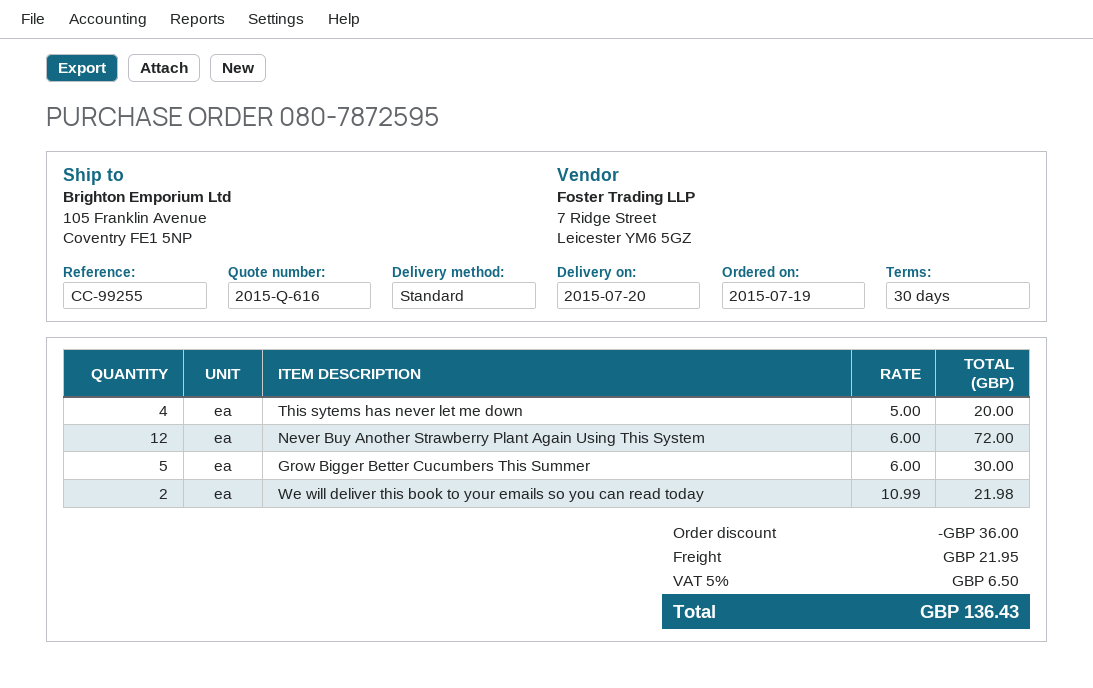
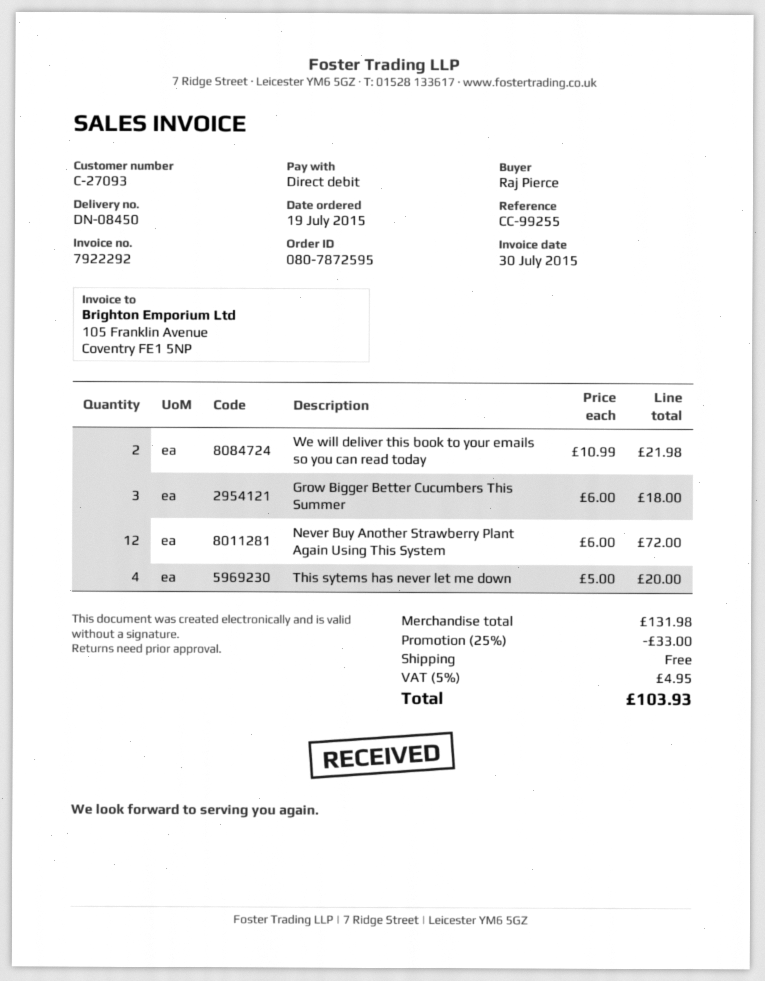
Grow Bigger Better Cucumbers This Summer: 5 x 6.00 = 30.00 -> 3 x 6.00 = 18.00
discount: 36.00 -> 33.00
shipping: 21.95 -> 0.00
tax: 5% = 6.50 -> 5% = 4.95
total: 136.43 -> 103.93

